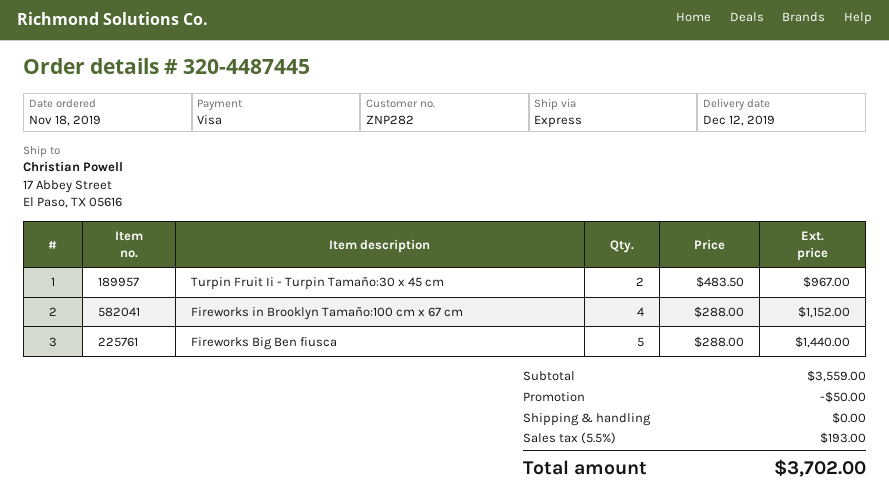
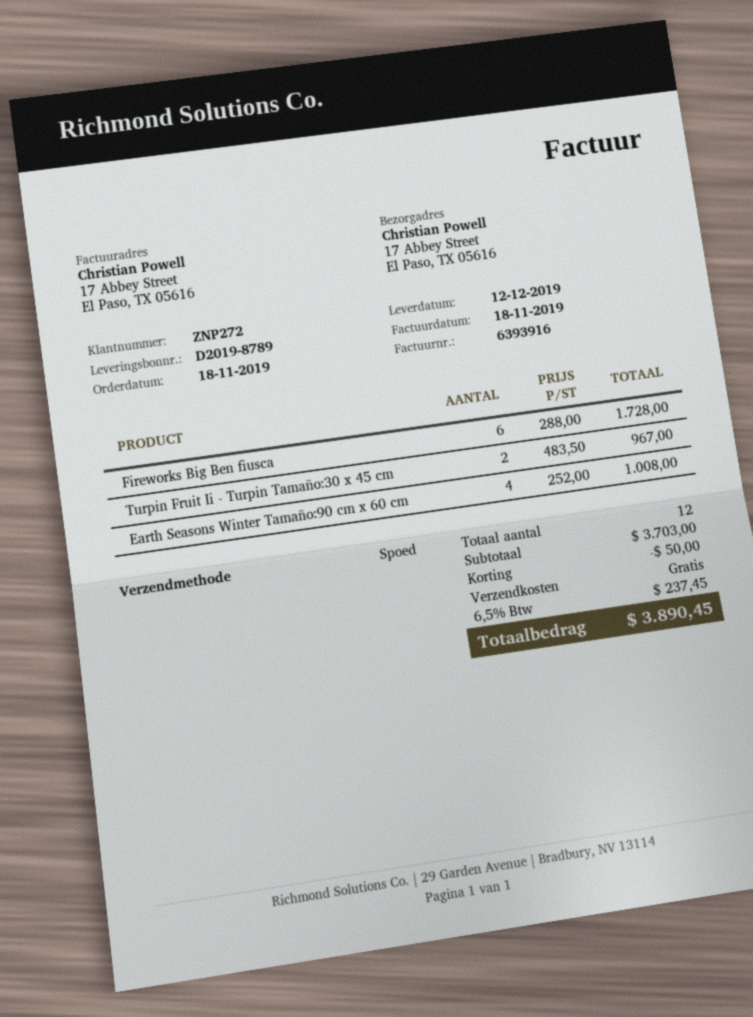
customer number: ZNP282 -> ZNP272
Fireworks in Brooklyn Tamaño:100 cm x 67 cm: 4 x 288.00 = 1152.00 -> none
Fireworks Big Ben fiusca: 5 x 288.00 = 1440.00 -> 6 x 288.00 = 1728.00
Earth Seasons Winter Tamaño:90 cm x 60 cm: none -> 4 x 252.00 = 1008.00
subtotal: 3559.00 -> 3703.00
tax: 5.5% = 193.00 -> 6.5% = 237.45
total: 3702.00 -> 3890.45

